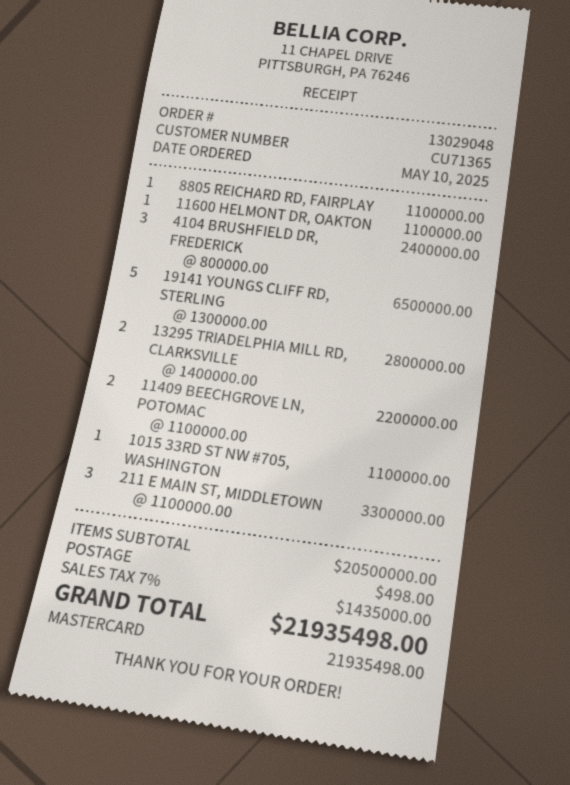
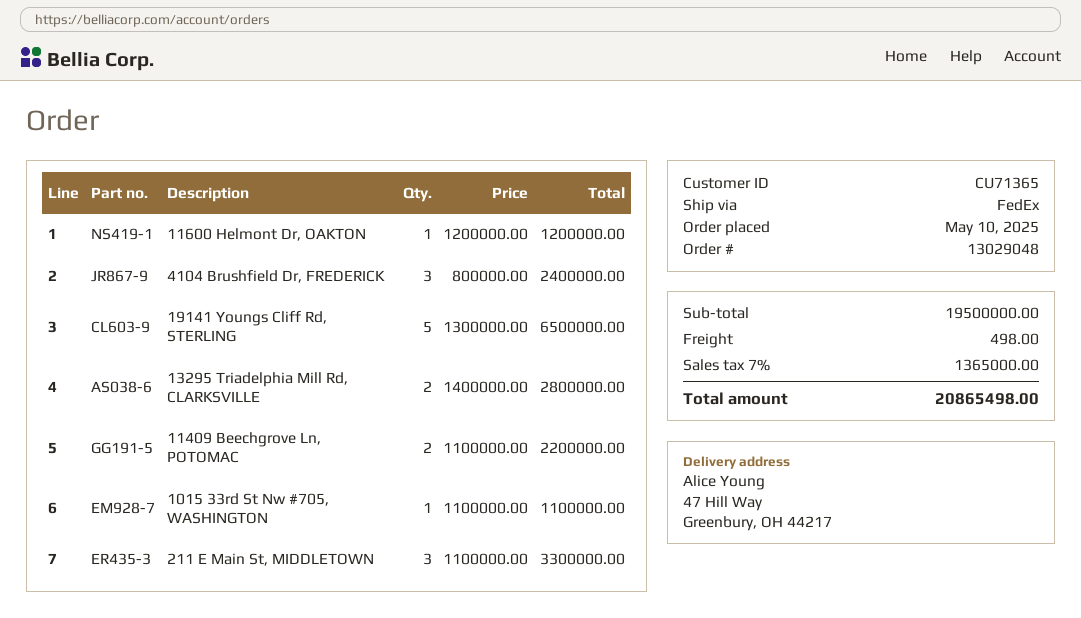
8805 REICHARD RD, FAIRPLAY: 1 x 1100000.00 = 1100000.00 -> none
11600 HELMONT DR, OAKTON: 1 x 1100000.00 = 1100000.00 -> 1 x 1200000.00 = 1200000.00
subtotal: 20500000.00 -> 19500000.00
tax: 7% = 1435000.00 -> 7% = 1365000.00
total: 21935498.00 -> 20865498.00

